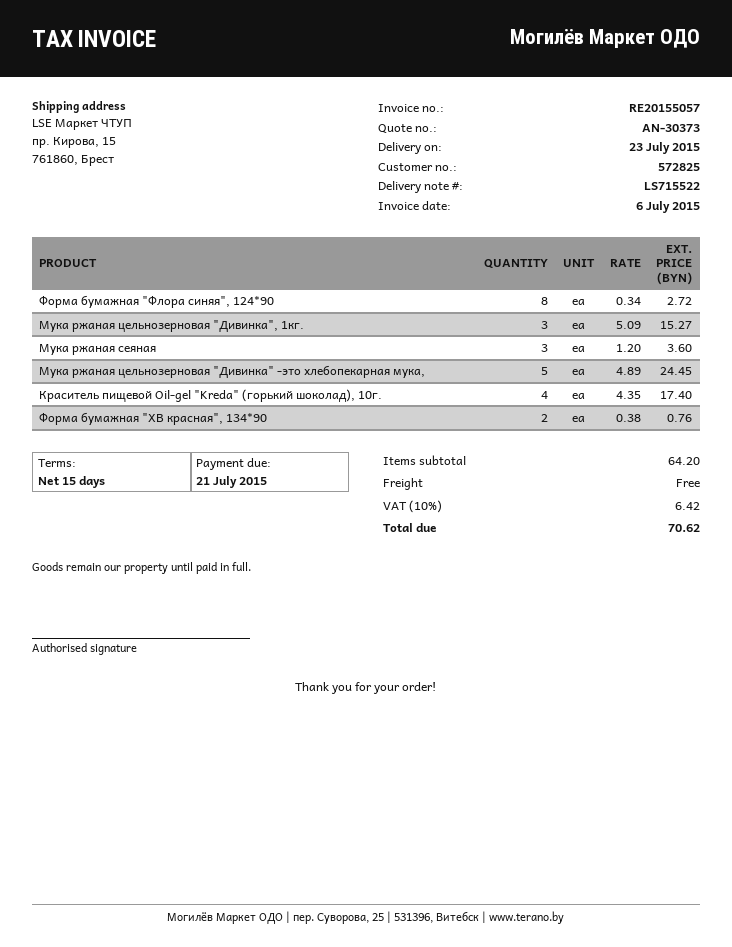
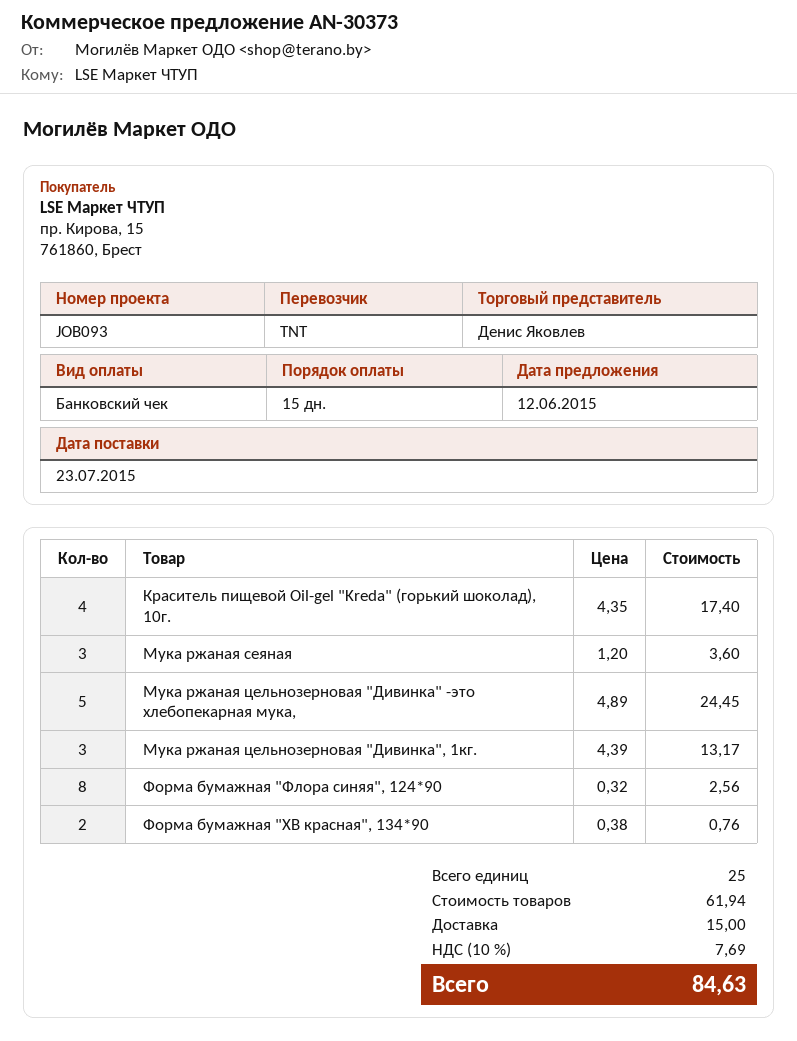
Форма бумажная "Флора синяя", 124*90: 8 x 0.34 = 2.72 -> 8 x 0.32 = 2.56
Мука ржаная цельнозерновая "Дивинка", 1кг.: 3 x 5.09 = 15.27 -> 3 x 4.39 = 13.17
subtotal: 64.20 -> 61.94
shipping: 0.00 -> 15.00
tax: 10% = 6.42 -> 10% = 7.69
total: 70.62 -> 84.63

